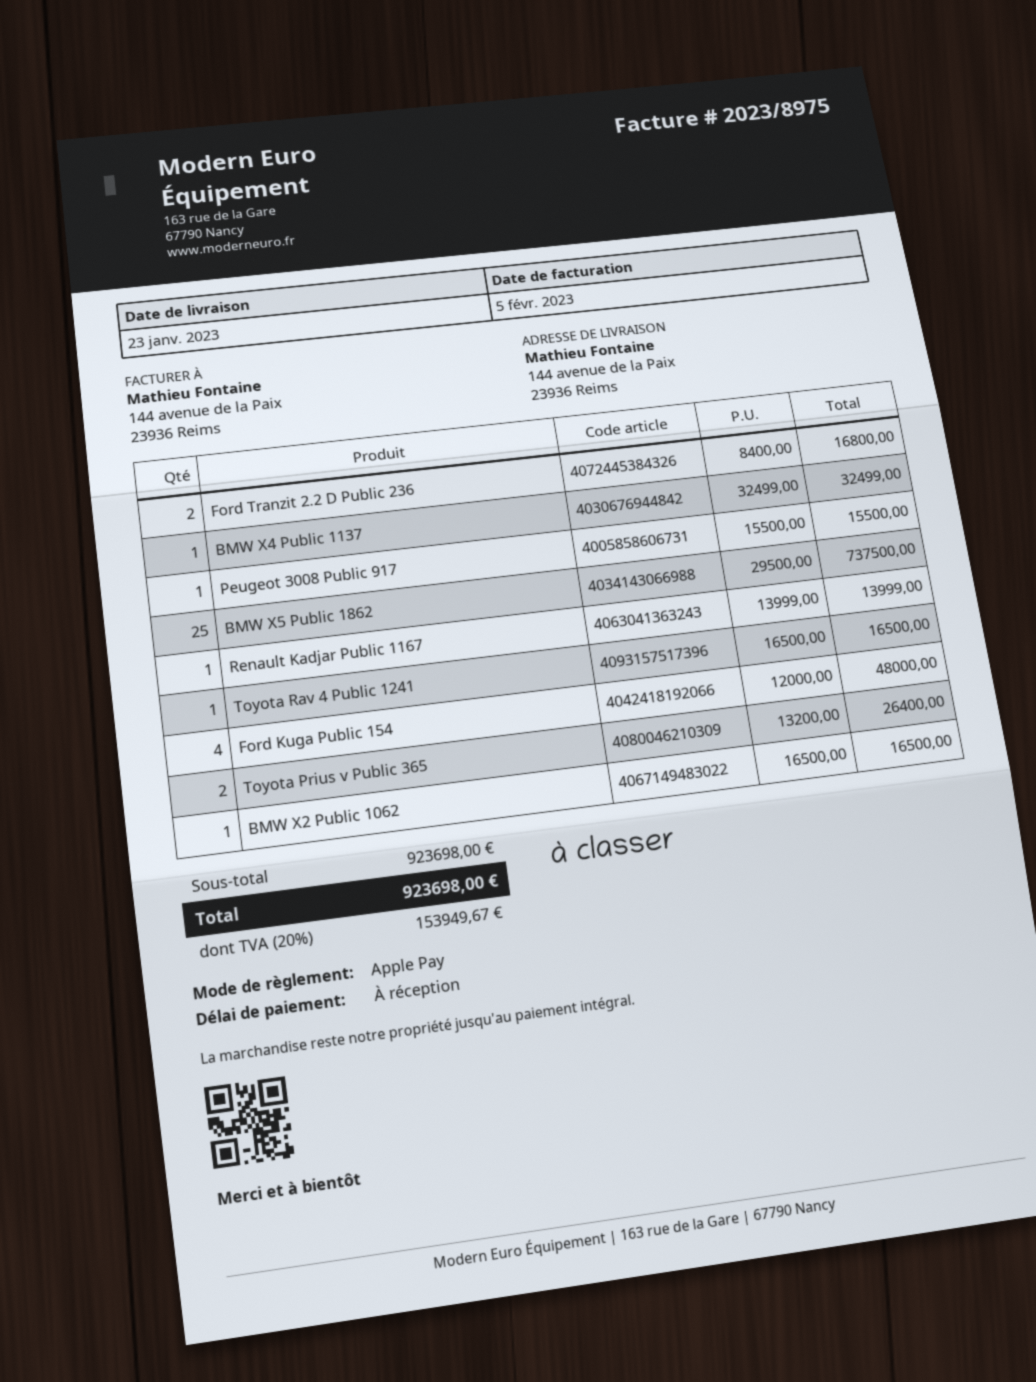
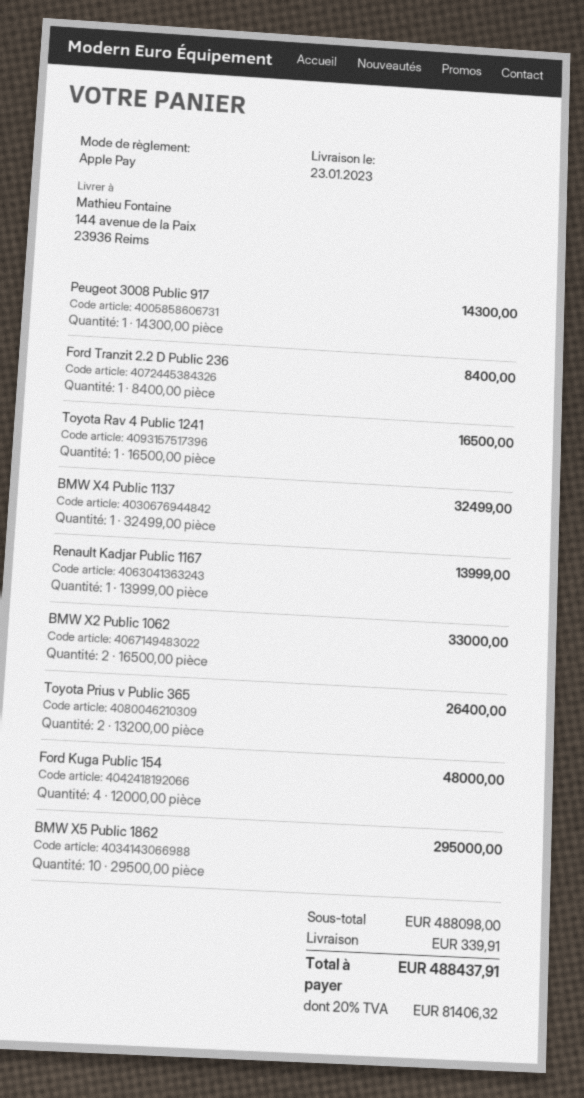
Ford Tranzit 2.2 D Public 236: 2 x 8400.00 = 16800.00 -> 1 x 8400.00 = 8400.00
Peugeot 3008 Public 917: 1 x 15500.00 = 15500.00 -> 1 x 14300.00 = 14300.00
BMW X5 Public 1862: 25 x 29500.00 = 737500.00 -> 10 x 29500.00 = 295000.00
BMW X2 Public 1062: 1 x 16500.00 = 16500.00 -> 2 x 16500.00 = 33000.00
subtotal: 923698.00 -> 488098.00
shipping: none -> 339.91
tax: 20% = 153949.67 -> 20% = 81406.32
total: 923698.00 -> 488437.91

